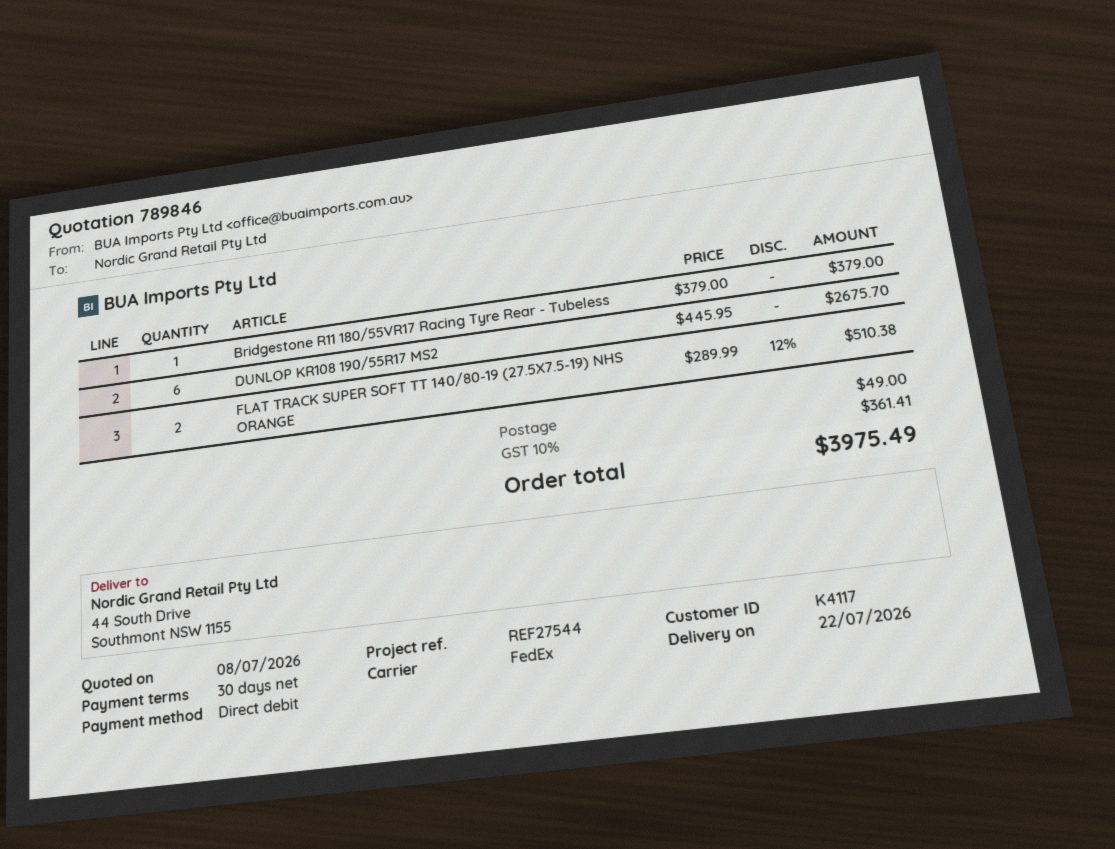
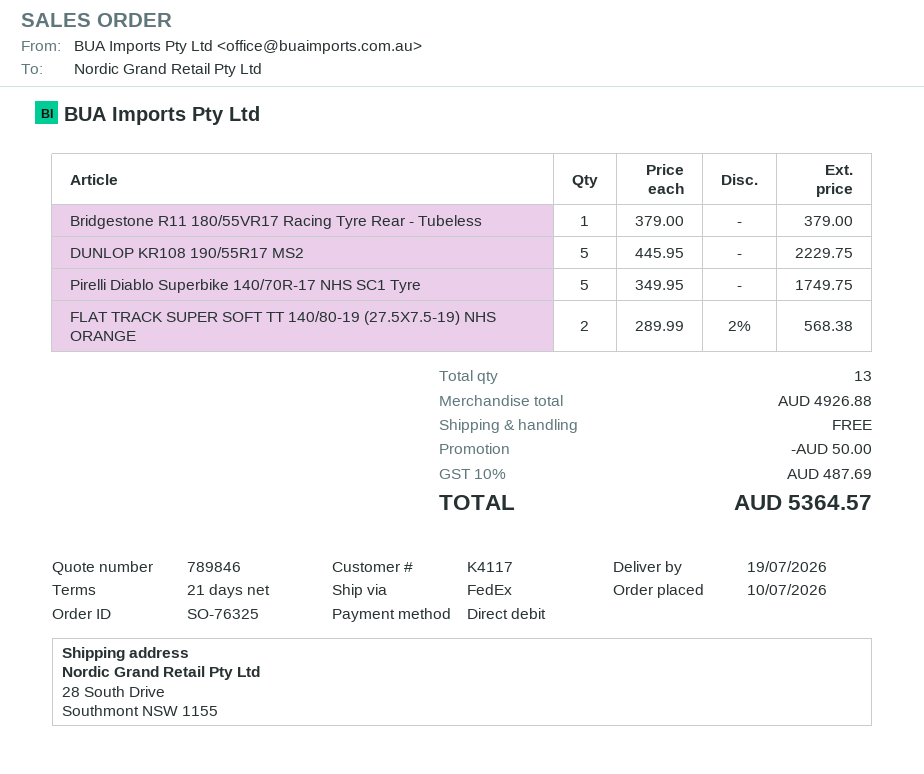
delivery date: 2026-07-22 -> 2026-07-19
payment terms: 30 days -> 21 days
ship to: 44 South Drive, Southmont NSW 1155 -> 28 South Drive, Southmont NSW 1155
DUNLOP KR108 190/55R17 MS2: 6 x 445.95 = 2675.70 -> 5 x 445.95 = 2229.75
FLAT TRACK SUPER SOFT TT 140/80-19 (27.5X7.5-19) NHS ORANGE: 2 x 289.99 - 12% = 510.38 -> 2 x 289.99 - 2% = 568.38
Pirelli Diablo Superbike 140/70R-17 NHS SC1 Tyre: none -> 5 x 349.95 = 1749.75
discount: none -> 50.00
shipping: 49.00 -> 0.00
tax: 10% = 361.41 -> 10% = 487.69
total: 3975.49 -> 5364.57

